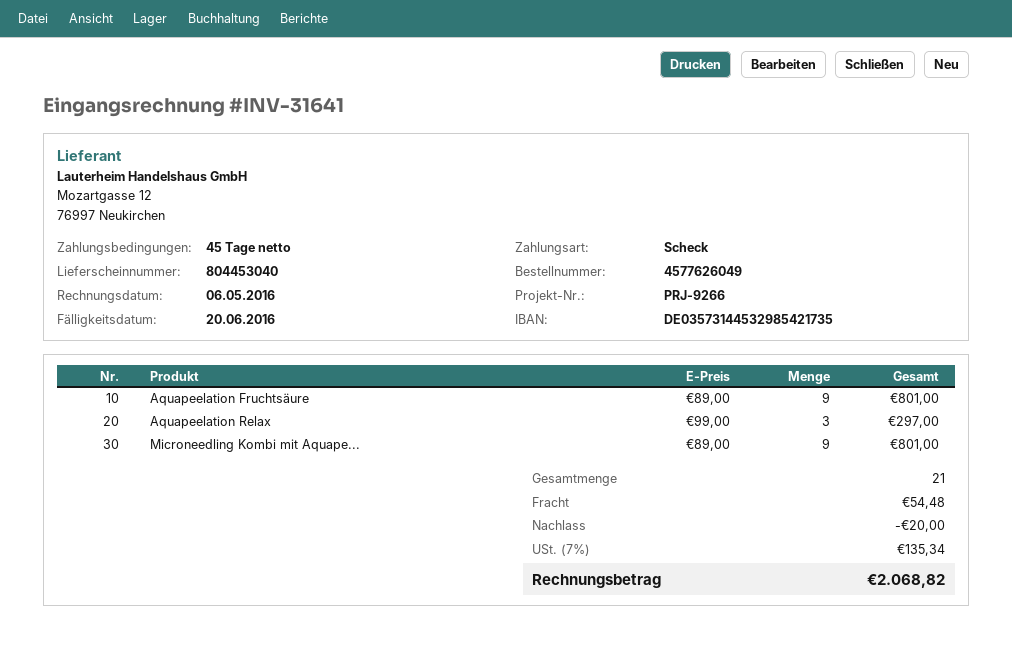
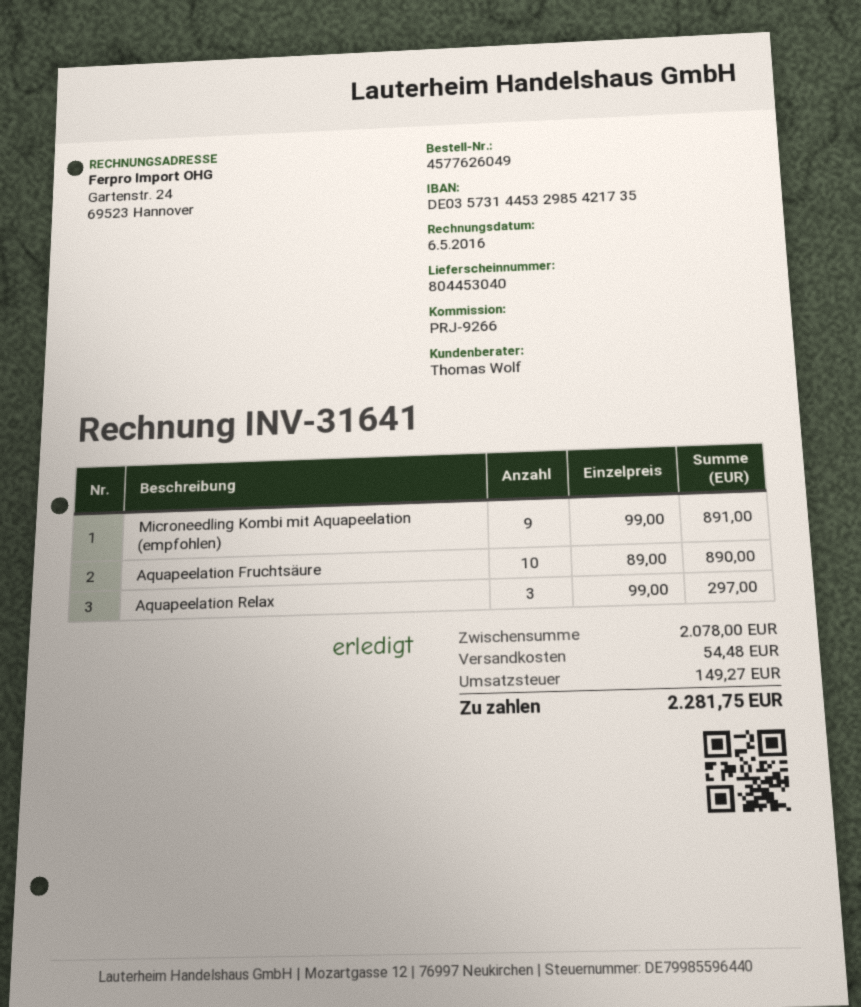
Aquapeelation Fruchtsäure: 9 x 89.00 = 801.00 -> 10 x 89.00 = 890.00
Microneedling Kombi mit Aquape...: 9 x 89.00 = 801.00 -> 9 x 99.00 = 891.00
discount: 20.00 -> none
tax: 135.34 -> 149.27
total: 2068.82 -> 2281.75

